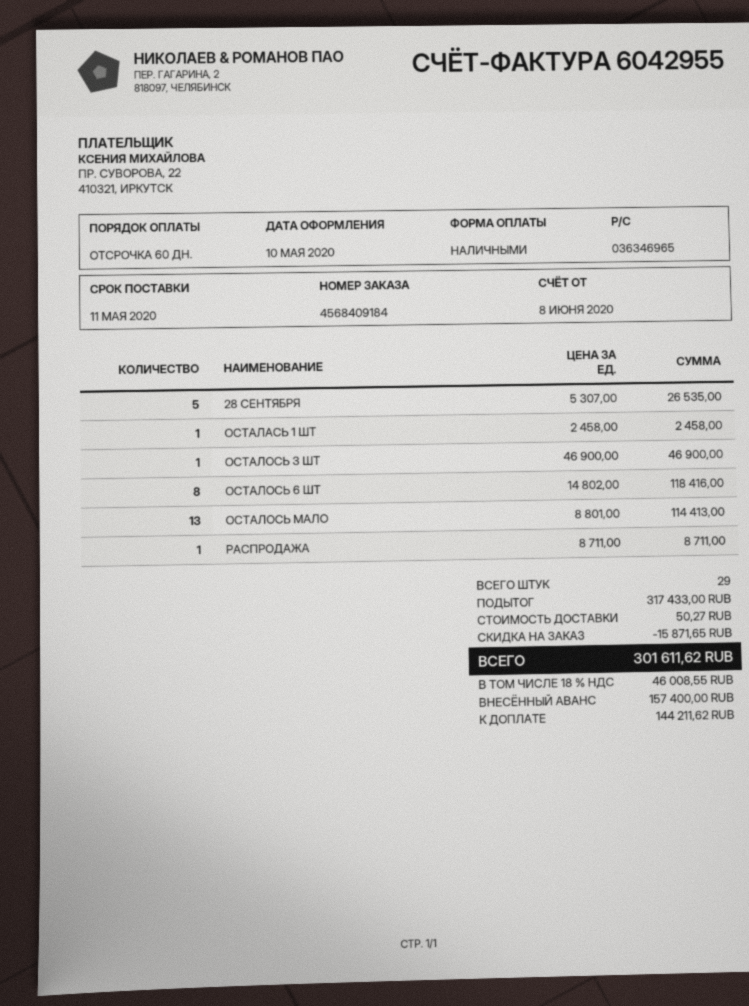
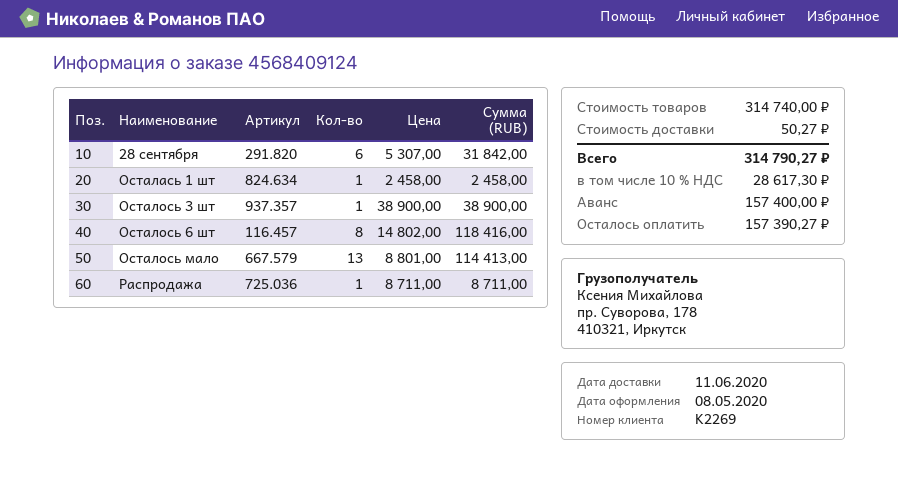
order number: 4568409184 -> 4568409124
order date: 2020-05-10 -> 2020-05-08
delivery date: 2020-05-11 -> 2020-06-11
28 СЕНТЯБРЯ: 5 x 5307.00 = 26535.00 -> 6 x 5307.00 = 31842.00
ОСТАЛОСЬ 3 ШТ: 1 x 46900.00 = 46900.00 -> 1 x 38900.00 = 38900.00
subtotal: 317433.00 -> 314740.00
discount: 15871.65 -> none
tax: 18% = 46008.55 -> 10% = 28617.30
total: 301611.62 -> 314790.27
balance: 144211.62 -> 157390.27

